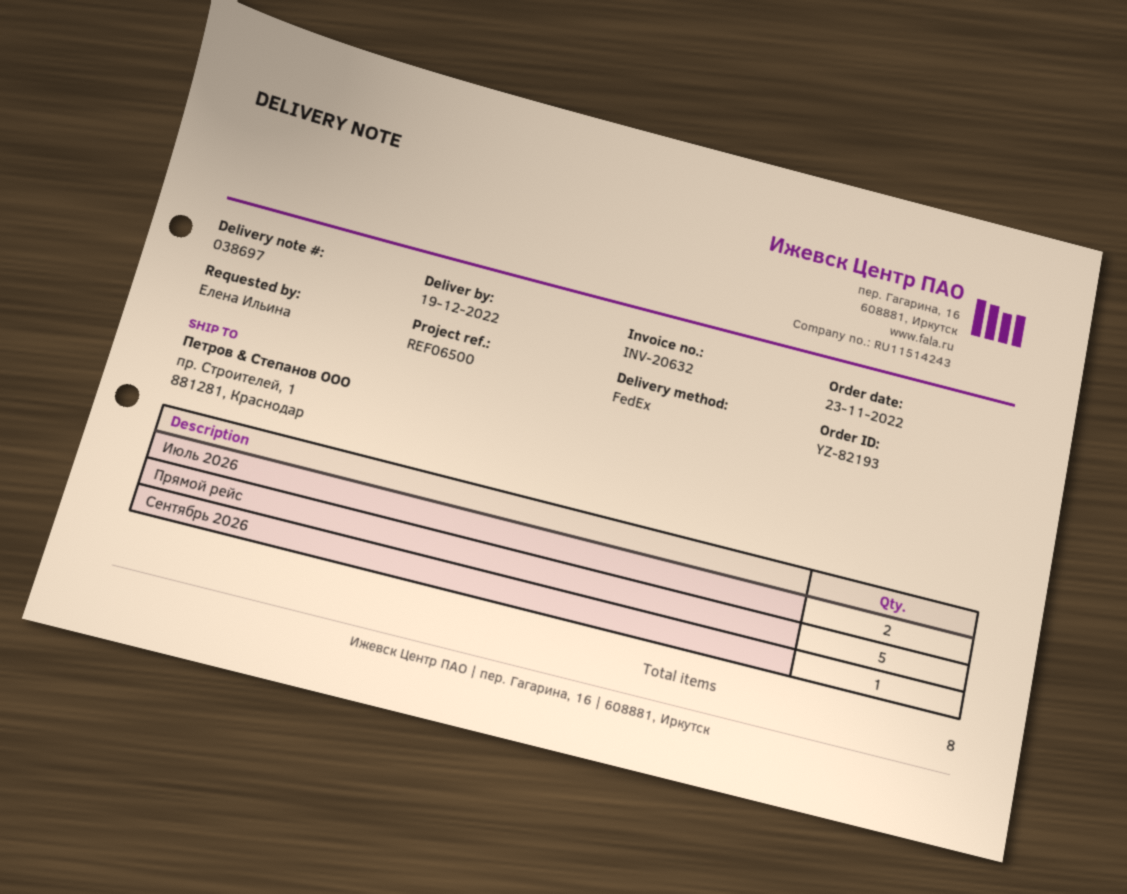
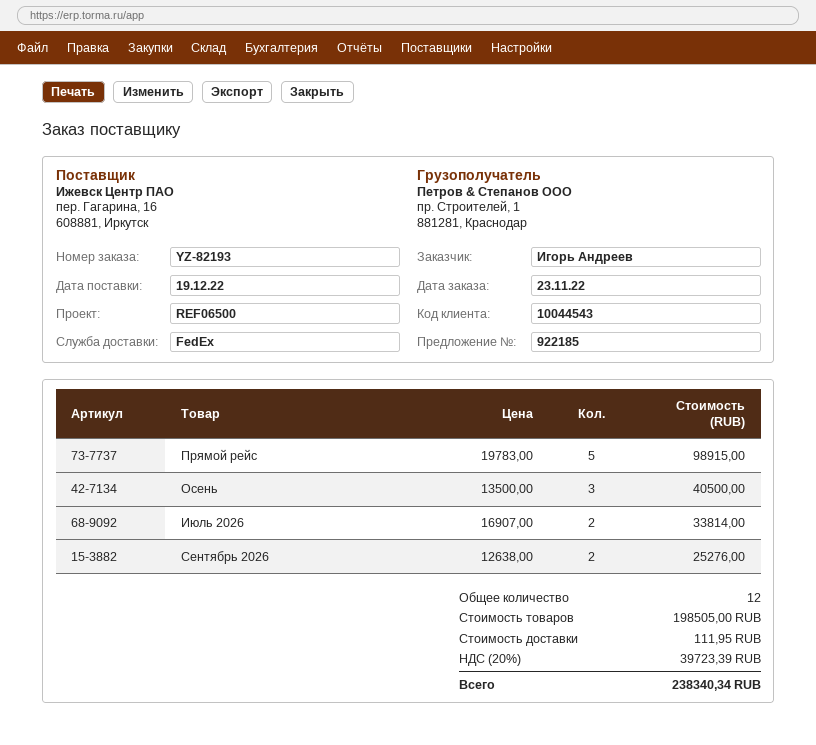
ordered by: Елена Ильина -> Игорь Андреев
Сентябрь 2026: 1 -> 2
Осень: none -> 3
total quantity: 8 -> 12

